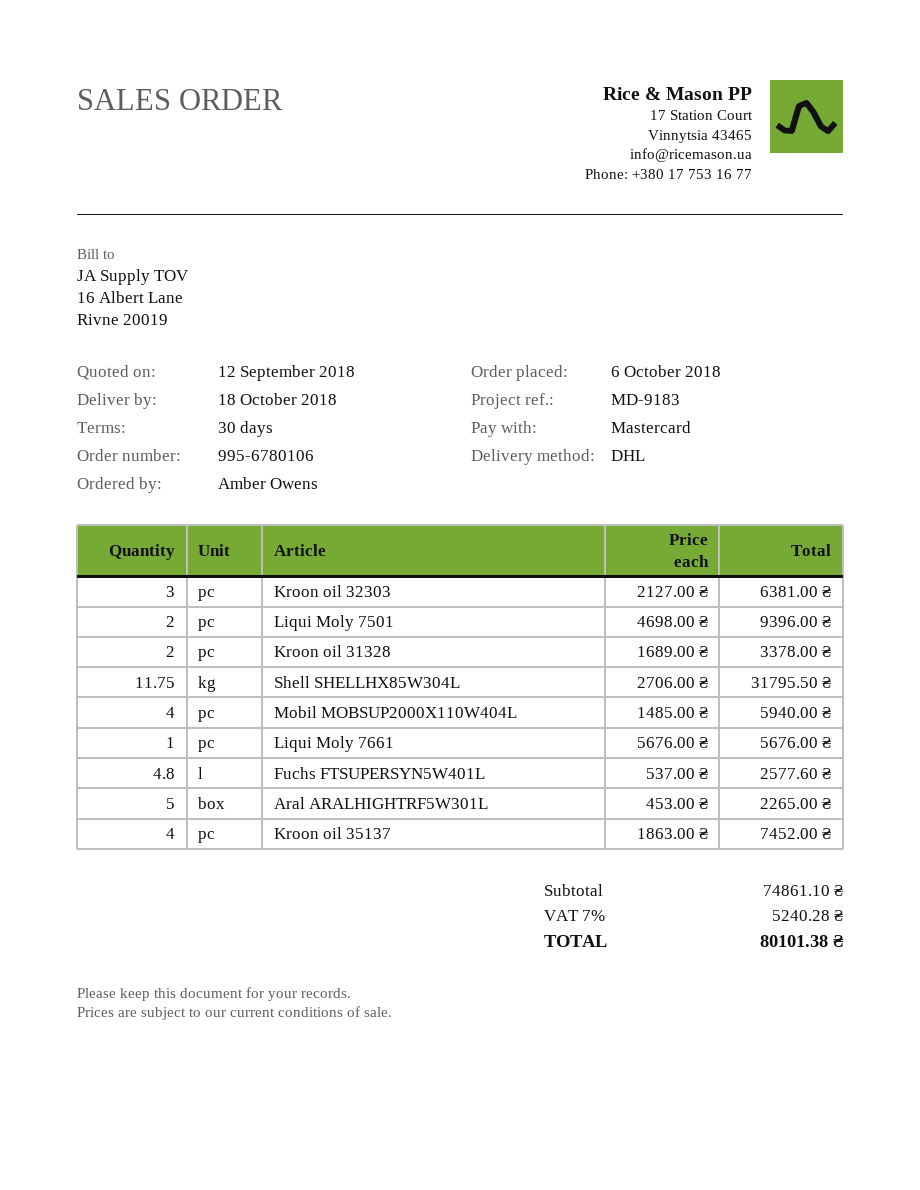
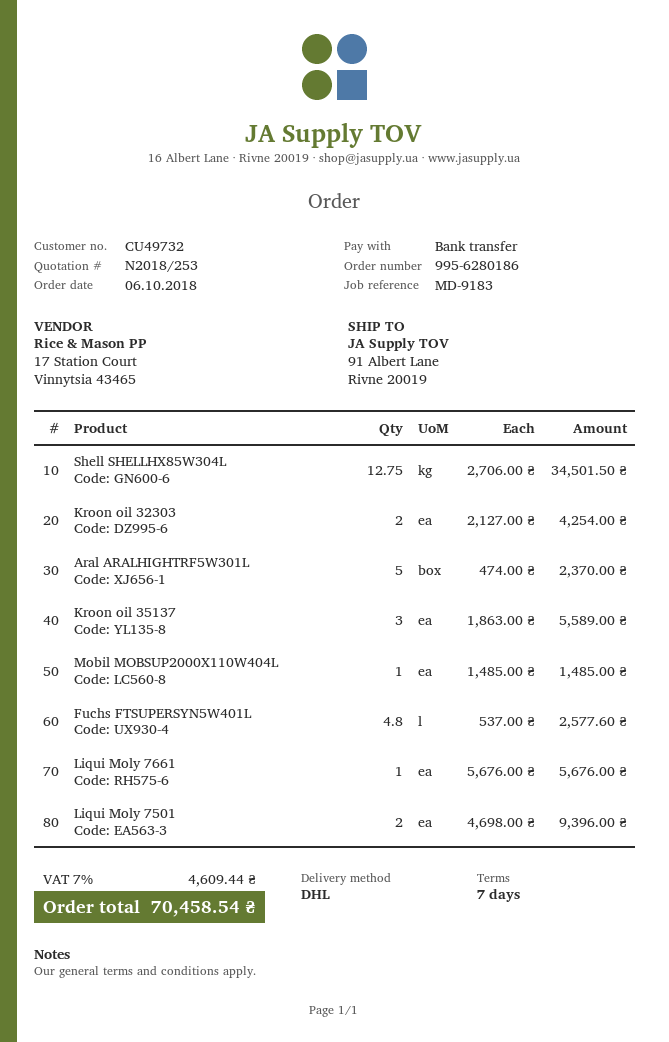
order number: 995-6780106 -> 995-6280186
payment terms: 30 days -> 7 days
payment method: Mastercard -> bank transfer
Kroon oil 32303: 3 x 2127.00 = 6381.00 -> 2 x 2127.00 = 4254.00
Kroon oil 31328: 2 x 1689.00 = 3378.00 -> none
Shell SHELLHX85W304L: 11.75 x 2706.00 = 31795.50 -> 12.75 x 2706.00 = 34501.50
Mobil MOBSUP2000X110W404L: 4 x 1485.00 = 5940.00 -> 1 x 1485.00 = 1485.00
Aral ARALHIGHTRF5W301L: 5 x 453.00 = 2265.00 -> 5 x 474.00 = 2370.00
Kroon oil 35137: 4 x 1863.00 = 7452.00 -> 3 x 1863.00 = 5589.00
tax: 7% = 5240.28 -> 7% = 4609.44
total: 80101.38 -> 70458.54

